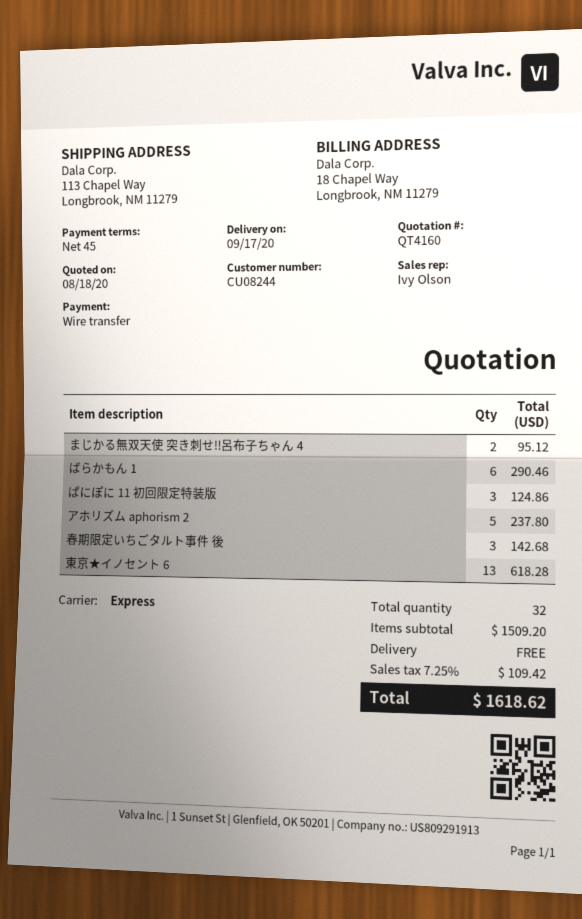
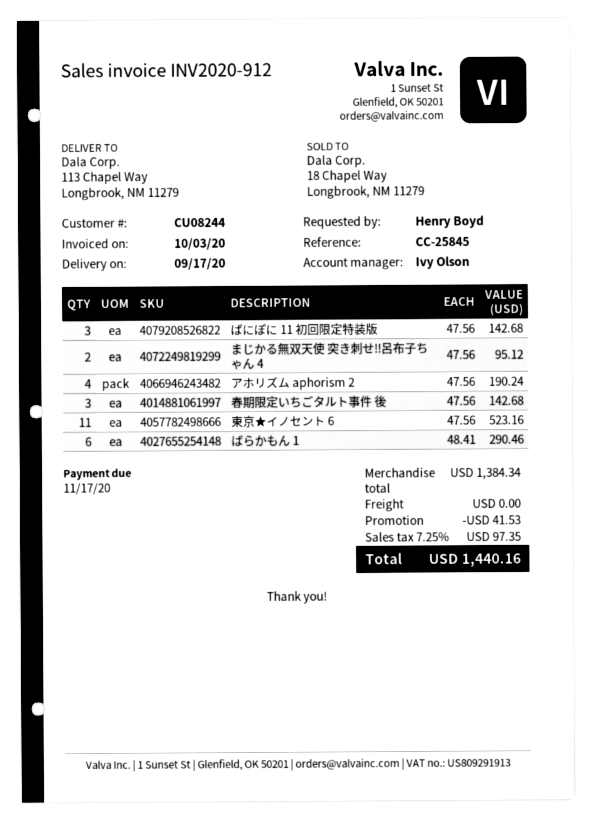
ぱにぽに 11 初回限定特装版: 3 for 124.86 -> 3 for 142.68
アホリズム aphorism 2: 5 for 237.80 -> 4 for 190.24
東京★イノセント 6: 13 for 618.28 -> 11 for 523.16
subtotal: 1509.20 -> 1384.34
discount: none -> 41.53
tax: 7.25% = 109.42 -> 7.25% = 97.35
total: 1618.62 -> 1440.16

